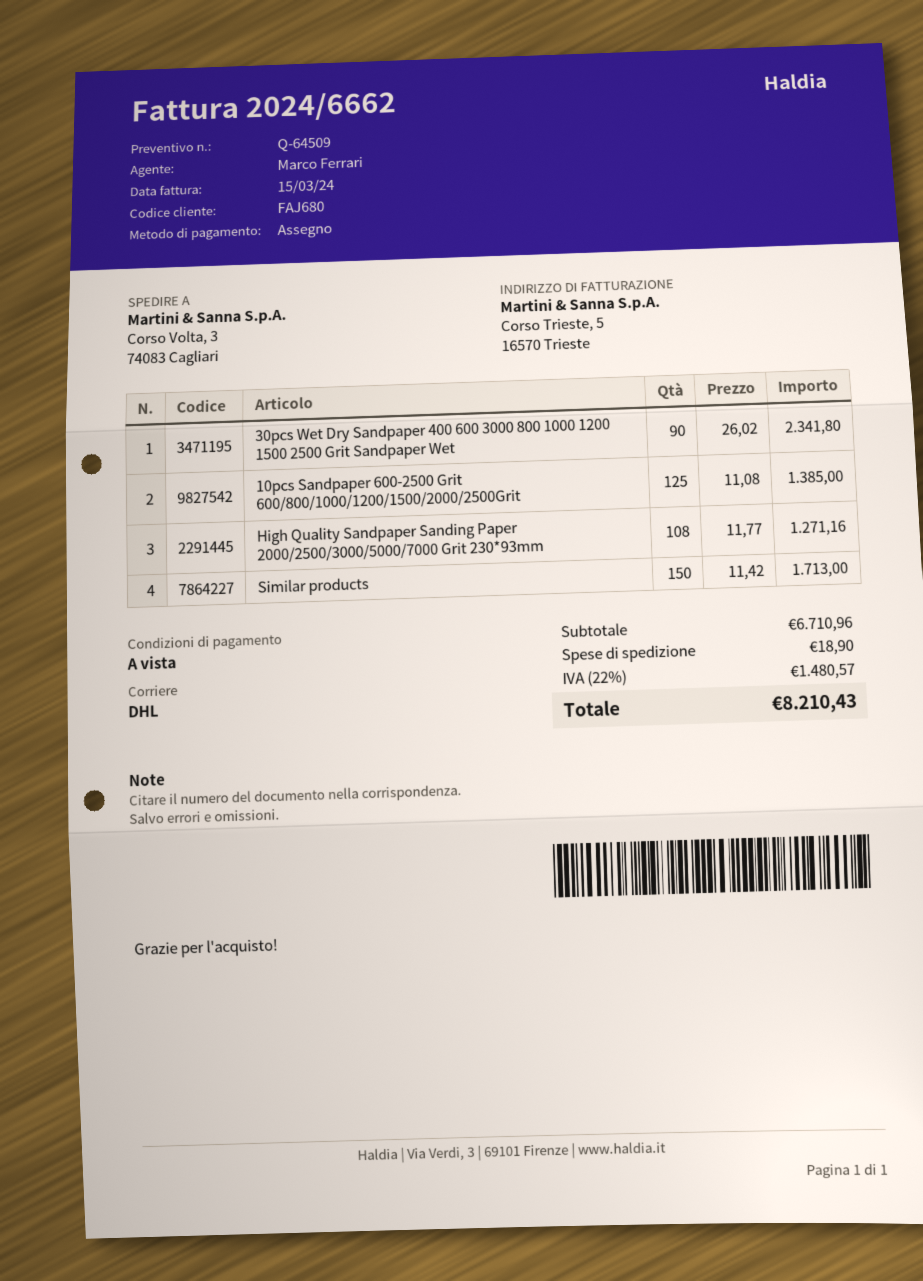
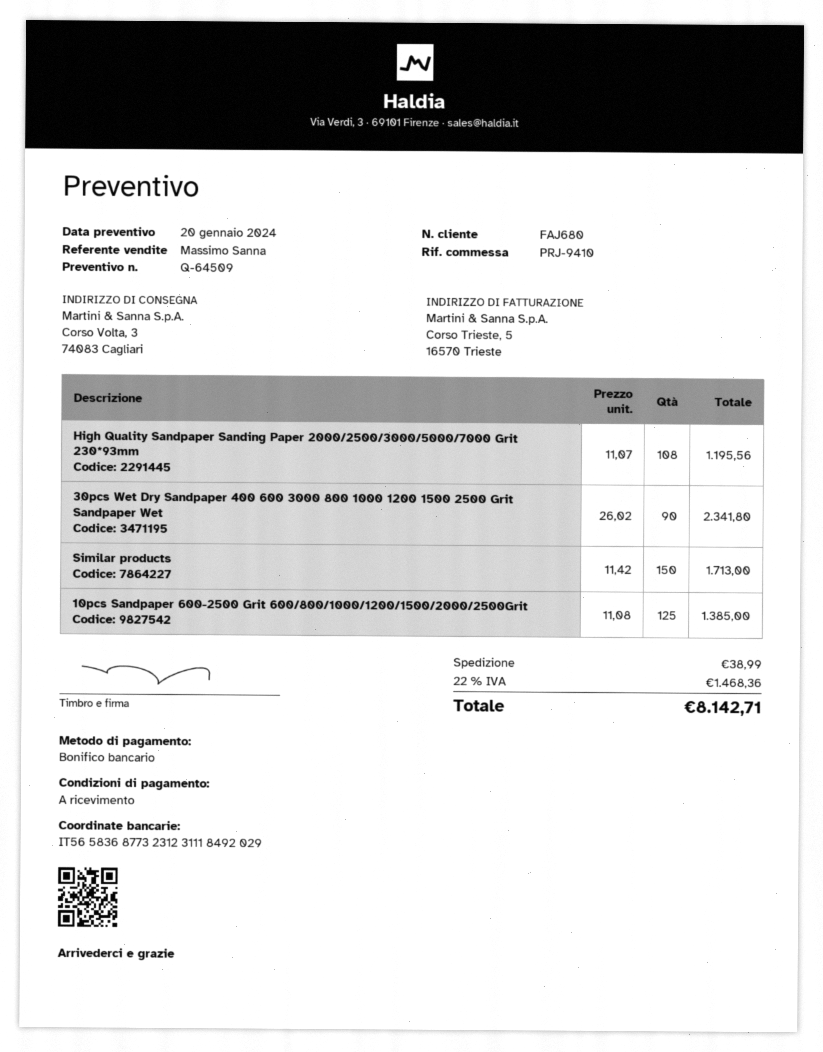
sales rep: Marco Ferrari -> Massimo Sanna
payment method: cheque -> bank transfer
High Quality Sandpaper Sanding Paper 2000/2500/3000/5000/7000 Grit 230*93mm: 108 x 11.77 = 1271.16 -> 108 x 11.07 = 1195.56
shipping: 18.90 -> 38.99
tax: 22% = 1480.57 -> 22% = 1468.36
total: 8210.43 -> 8142.71

